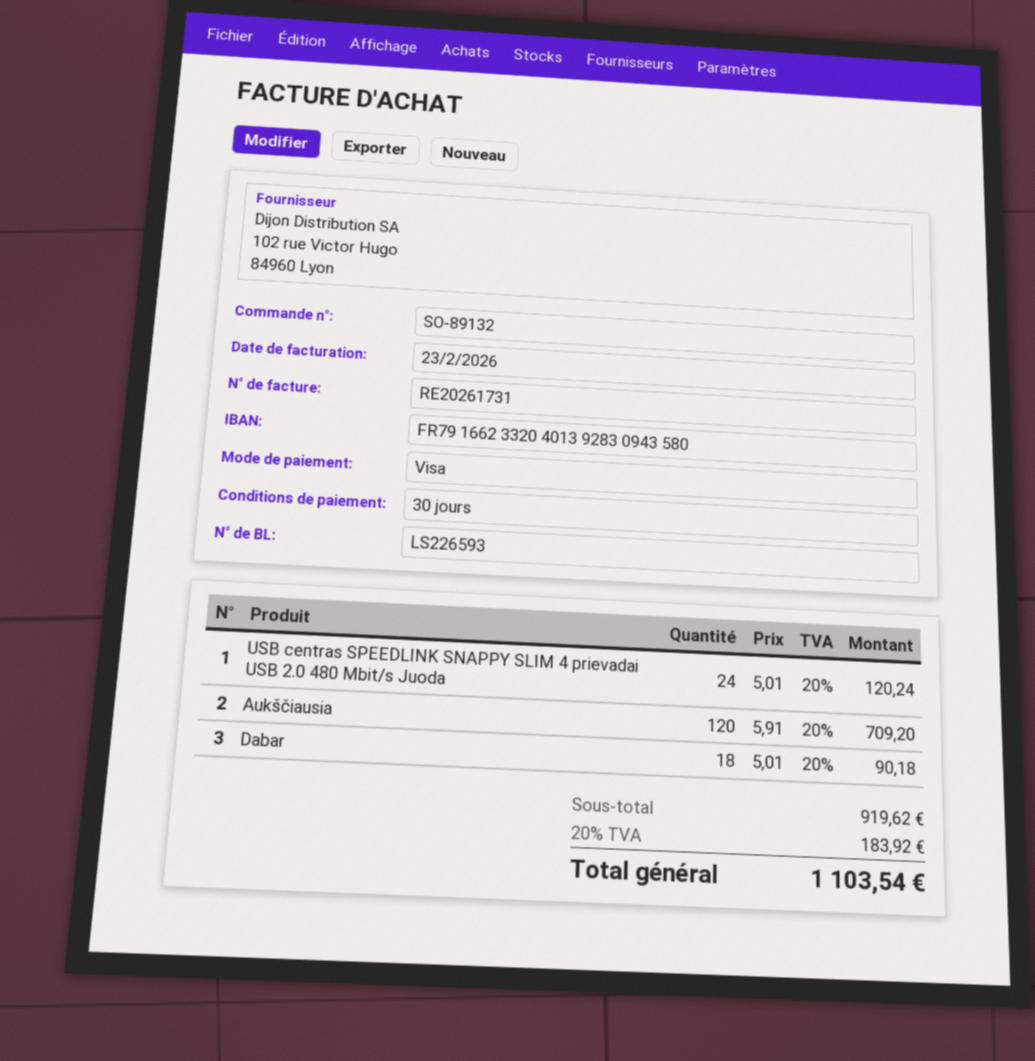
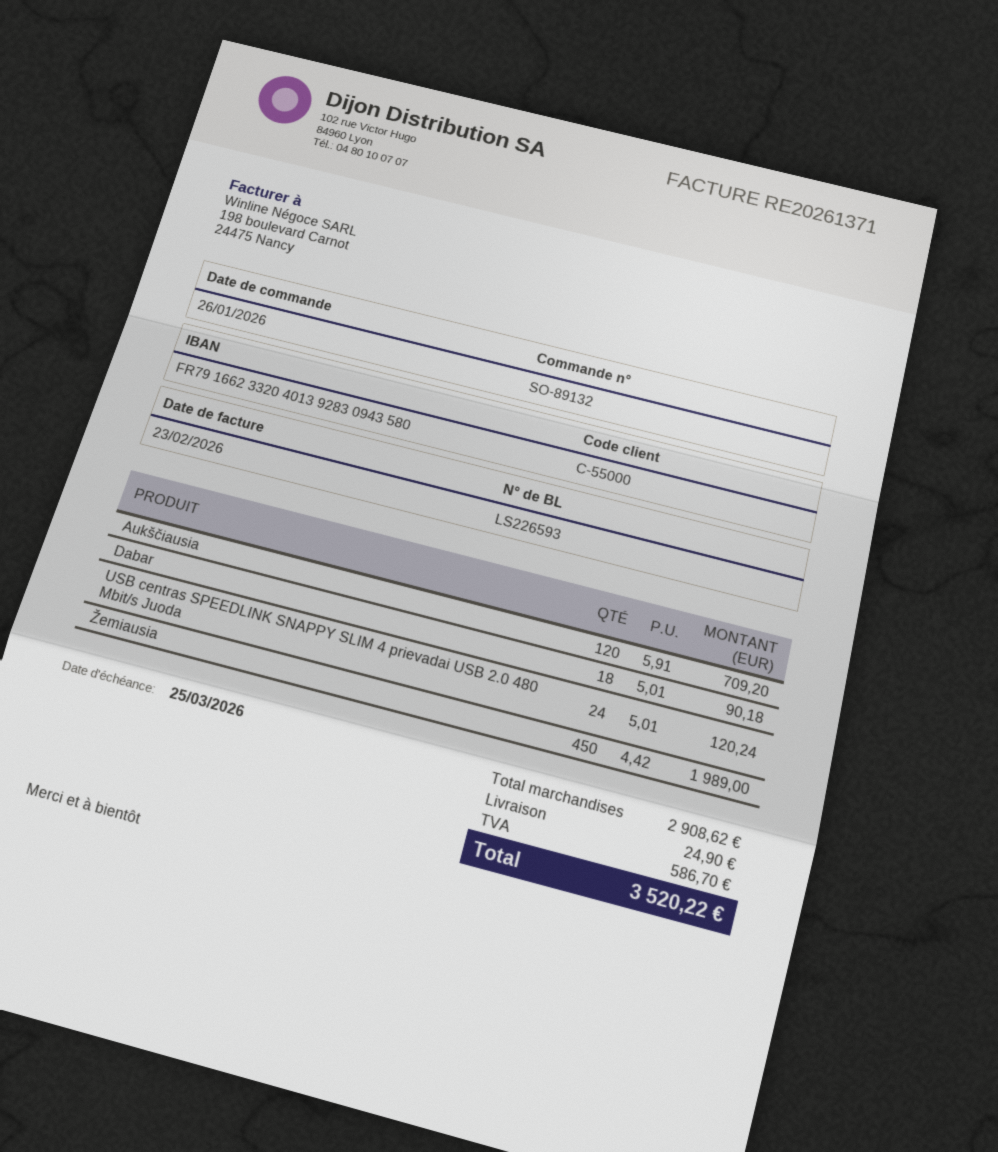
invoice number: RE20261731 -> RE20261371
Žemiausia: none -> 450 x 4.42 = 1989.00
subtotal: 919.62 -> 2908.62
shipping: none -> 24.90
tax: 183.92 -> 586.70
total: 1103.54 -> 3520.22

